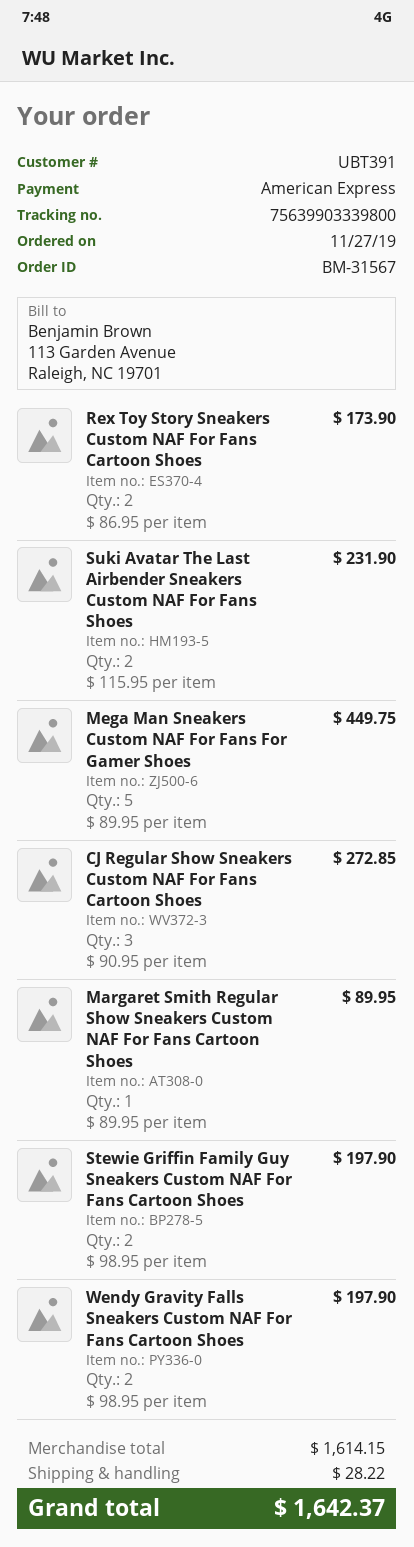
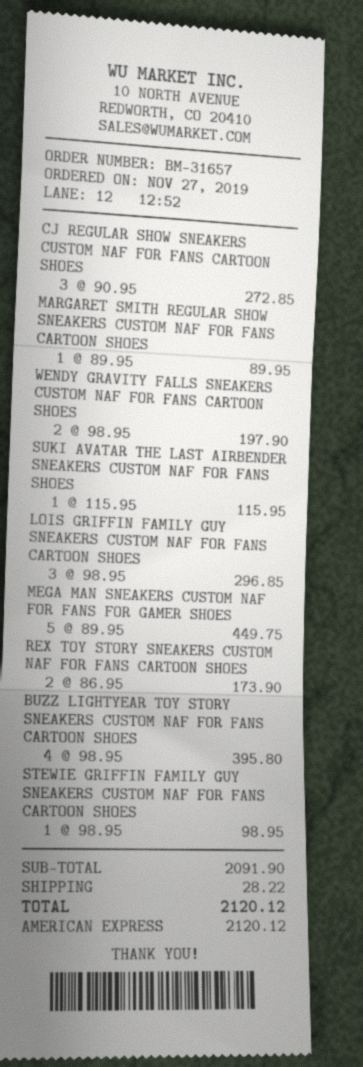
order number: BM-31567 -> BM-31657
Suki Avatar The Last Airbender Sneakers Custom NAF For Fans Shoes: 2 x 115.95 = 231.90 -> 1 x 115.95 = 115.95
Stewie Griffin Family Guy Sneakers Custom NAF For Fans Cartoon Shoes: 2 x 98.95 = 197.90 -> 1 x 98.95 = 98.95
LOIS GRIFFIN FAMILY GUY SNEAKERS CUSTOM NAF FOR FANS CARTOON SHOES: none -> 3 x 98.95 = 296.85
BUZZ LIGHTYEAR TOY STORY SNEAKERS CUSTOM NAF FOR FANS CARTOON SHOES: none -> 4 x 98.95 = 395.80
subtotal: 1614.15 -> 2091.90
total: 1642.37 -> 2120.12

